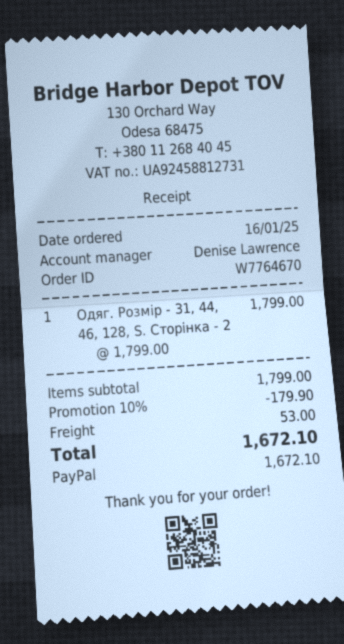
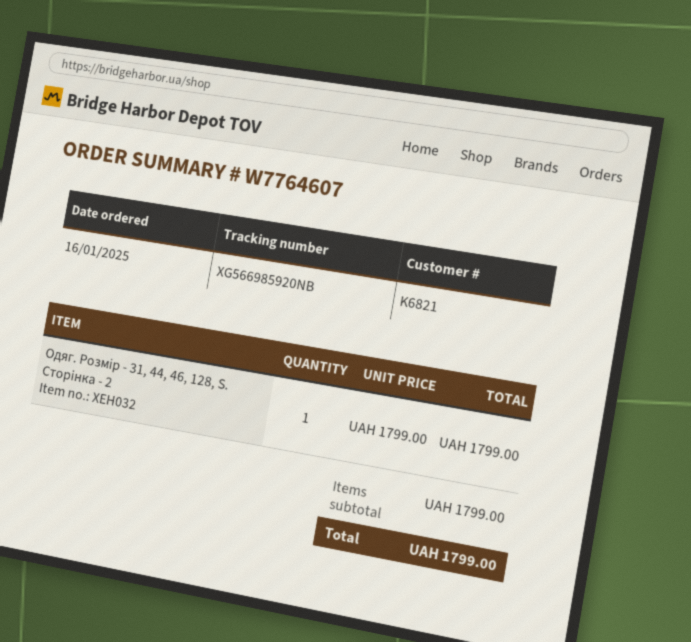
order number: W7764670 -> W7764607
discount: 10% = 179.90 -> none
shipping: 53.00 -> none
total: 1672.10 -> 1799.00

